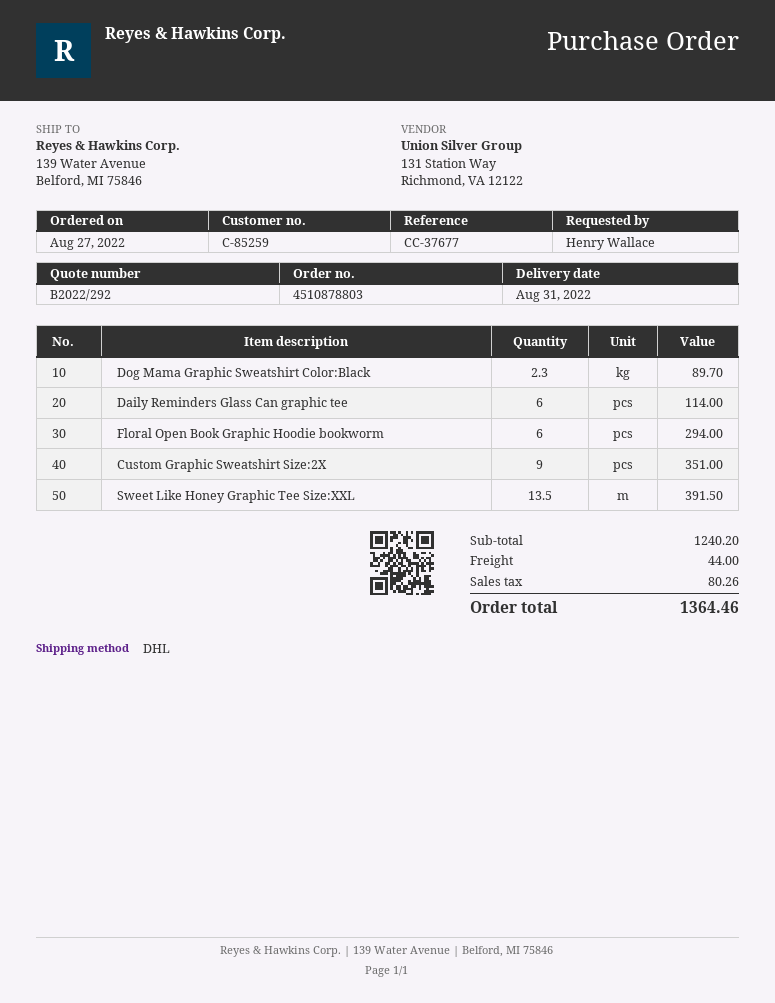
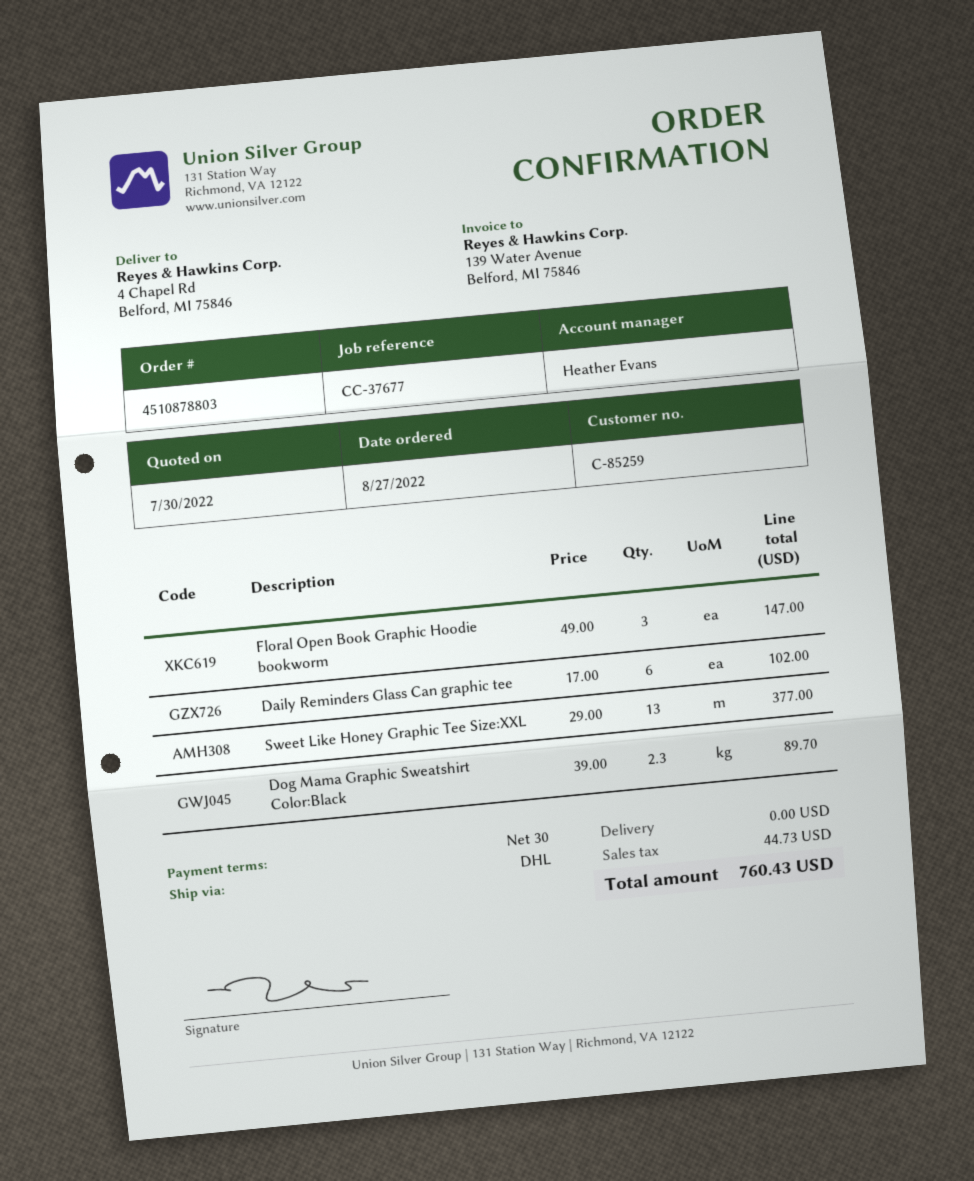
ship to: 139 Water Avenue, Belford, MI 75846 -> 4 Chapel Rd, Belford, MI 75846
Daily Reminders Glass Can graphic tee: 6 for 114.00 -> 6 for 102.00
Floral Open Book Graphic Hoodie bookworm: 6 for 294.00 -> 3 for 147.00
Custom Graphic Sweatshirt Size:2X: 9 for 351.00 -> none
Sweet Like Honey Graphic Tee Size:XXL: 13.5 for 391.50 -> 13 for 377.00
shipping: 44.00 -> 0.00
tax: 80.26 -> 44.73
total: 1364.46 -> 760.43

